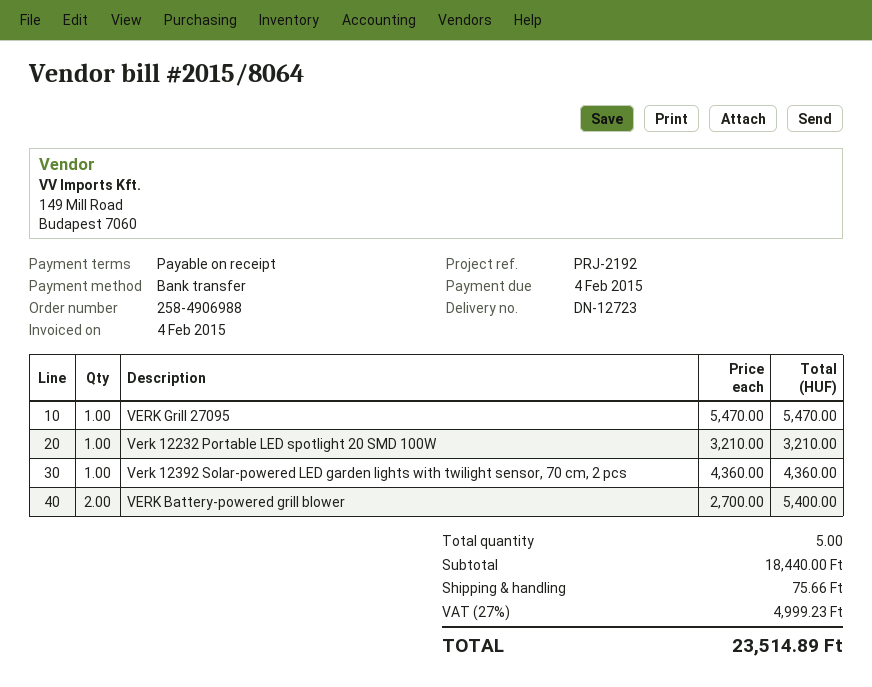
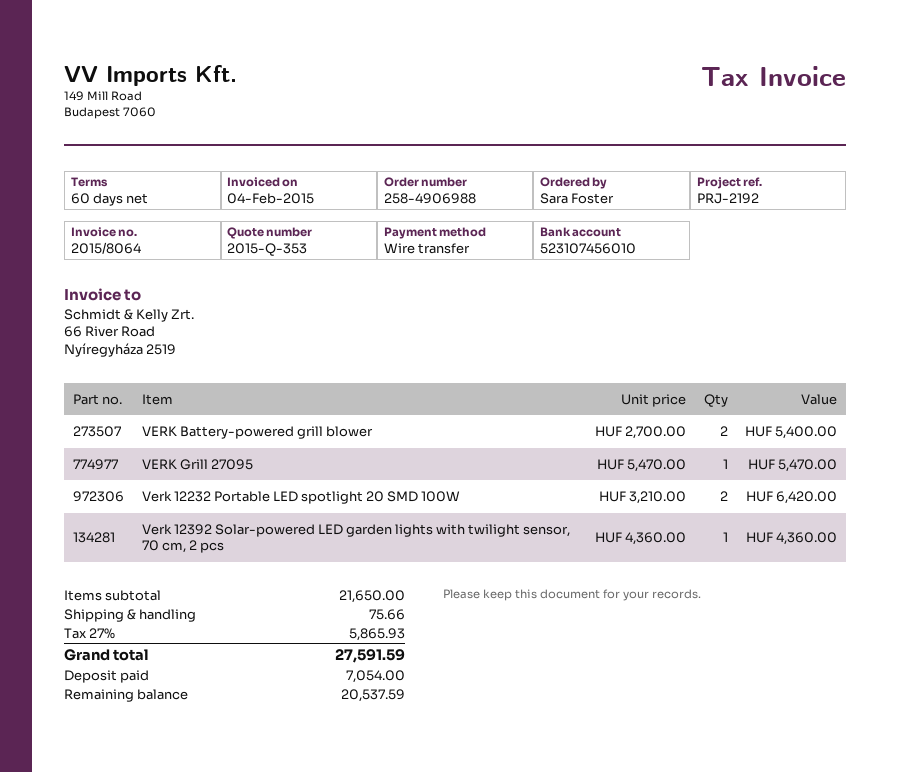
payment terms: on receipt -> 60 days
Verk 12232 Portable LED spotlight 20 SMD 100W: 1 x 3210.00 = 3210.00 -> 2 x 3210.00 = 6420.00
subtotal: 18440.00 -> 21650.00
tax: 27% = 4999.23 -> 27% = 5865.93
total: 23514.89 -> 27591.59

